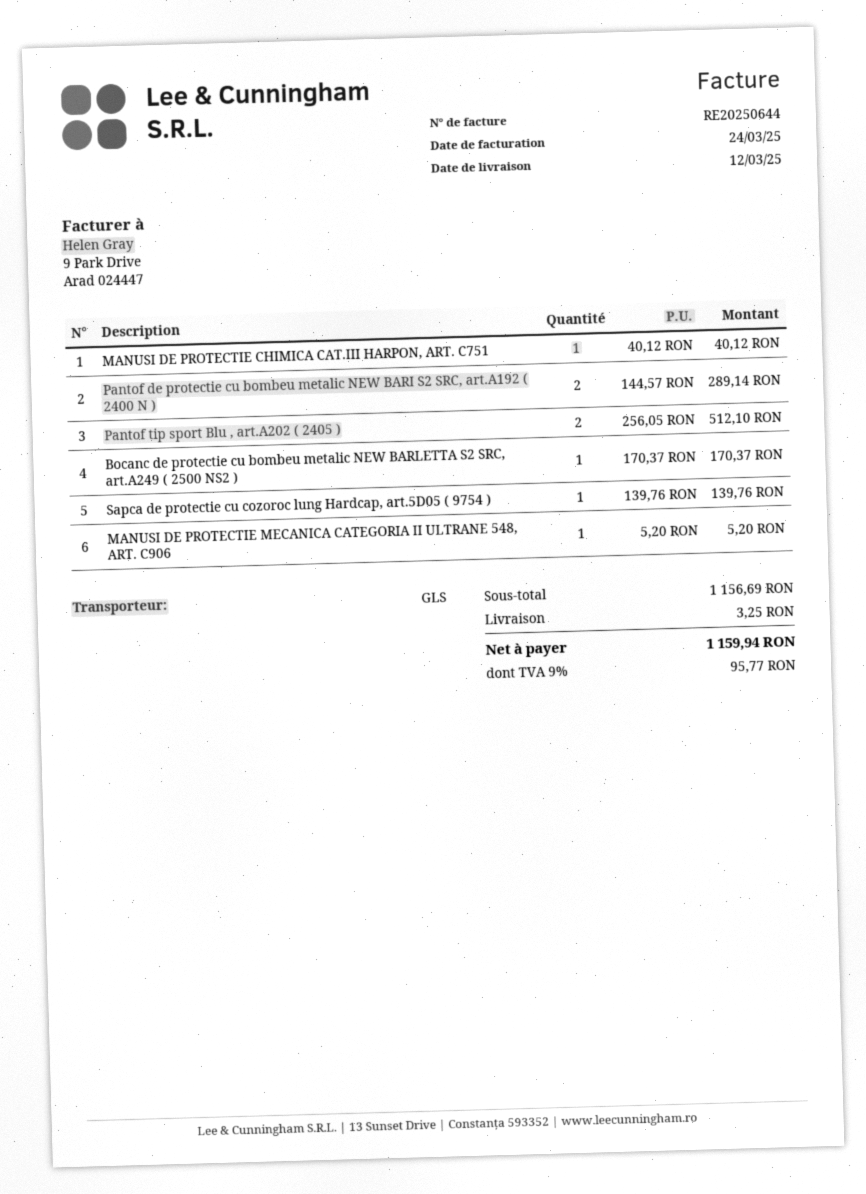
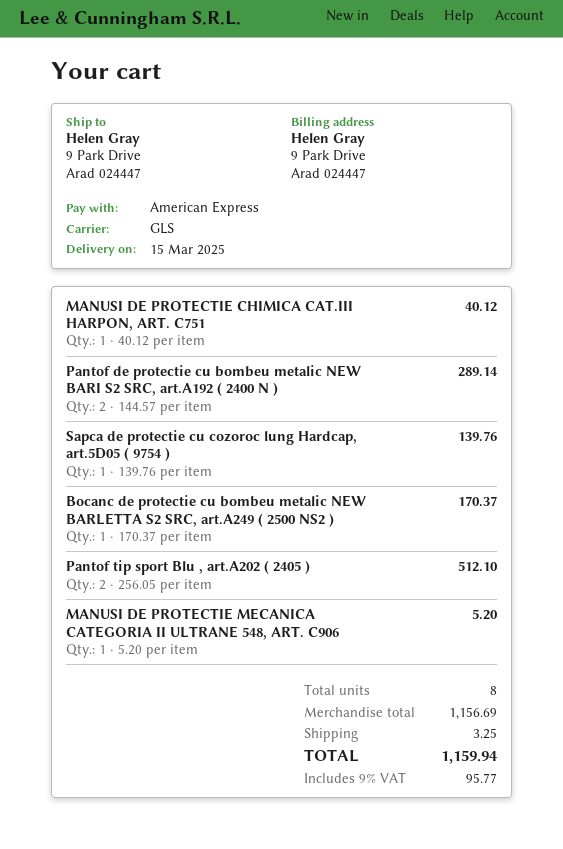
delivery date: 2025-03-12 -> 2025-03-15

